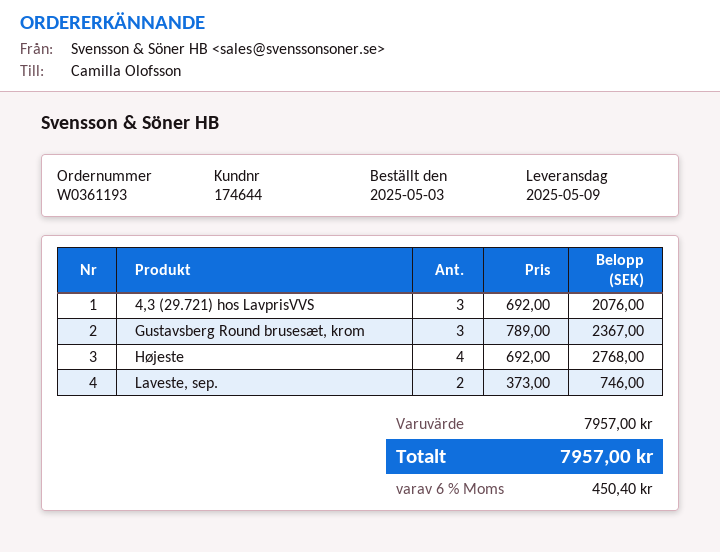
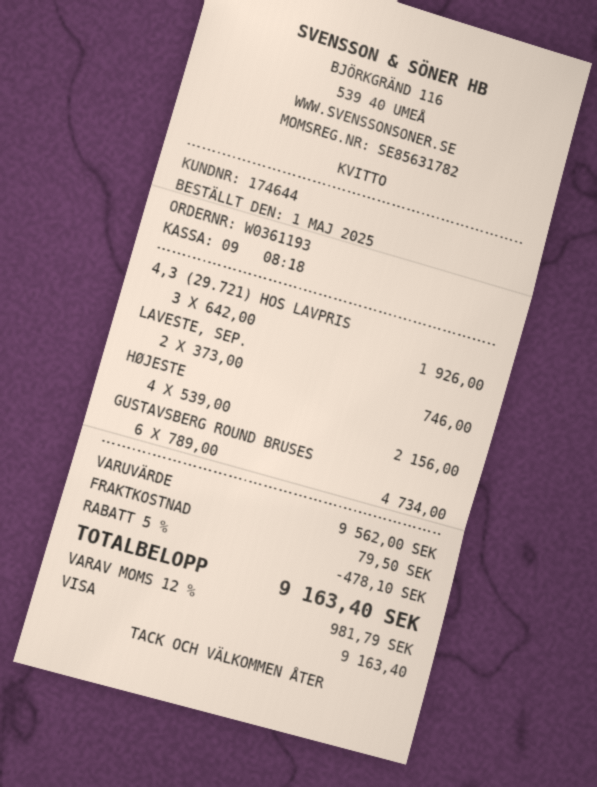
order date: 2025-05-03 -> 2025-05-01
4,3 (29.721) hos LavprisVVS: 3 x 692.00 = 2076.00 -> 3 x 642.00 = 1926.00
Gustavsberg Round brusesæt, krom: 3 x 789.00 = 2367.00 -> 6 x 789.00 = 4734.00
Højeste: 4 x 692.00 = 2768.00 -> 4 x 539.00 = 2156.00
subtotal: 7957.00 -> 9562.00
discount: none -> 5% = 478.10
shipping: none -> 79.50
tax: 6% = 450.40 -> 12% = 981.79
total: 7957.00 -> 9163.40

